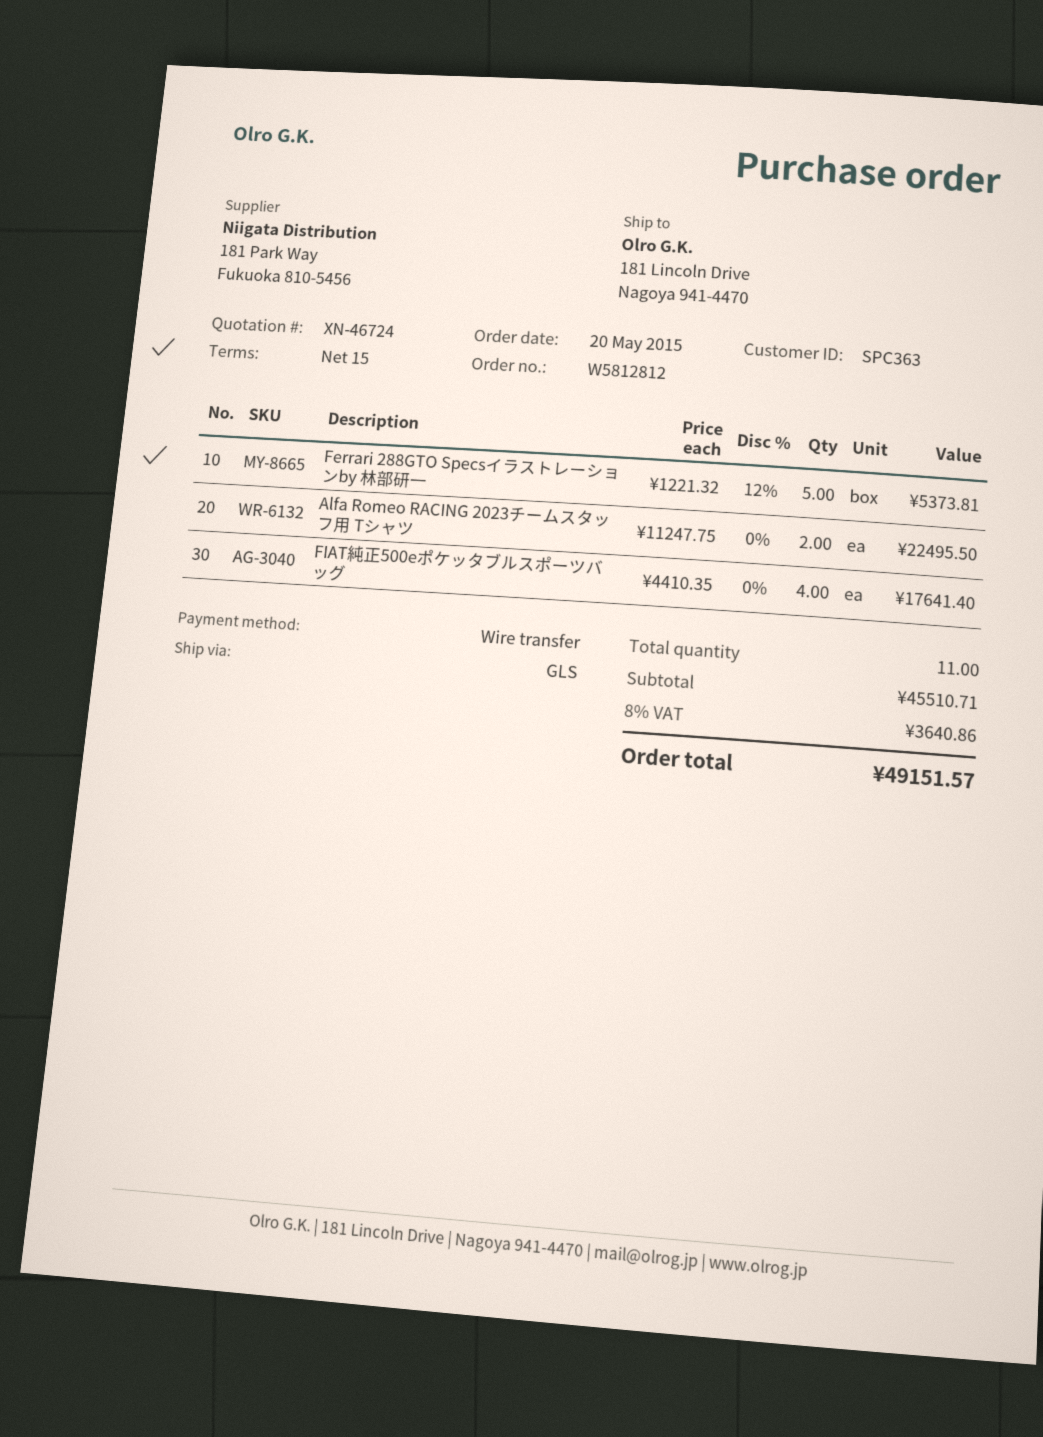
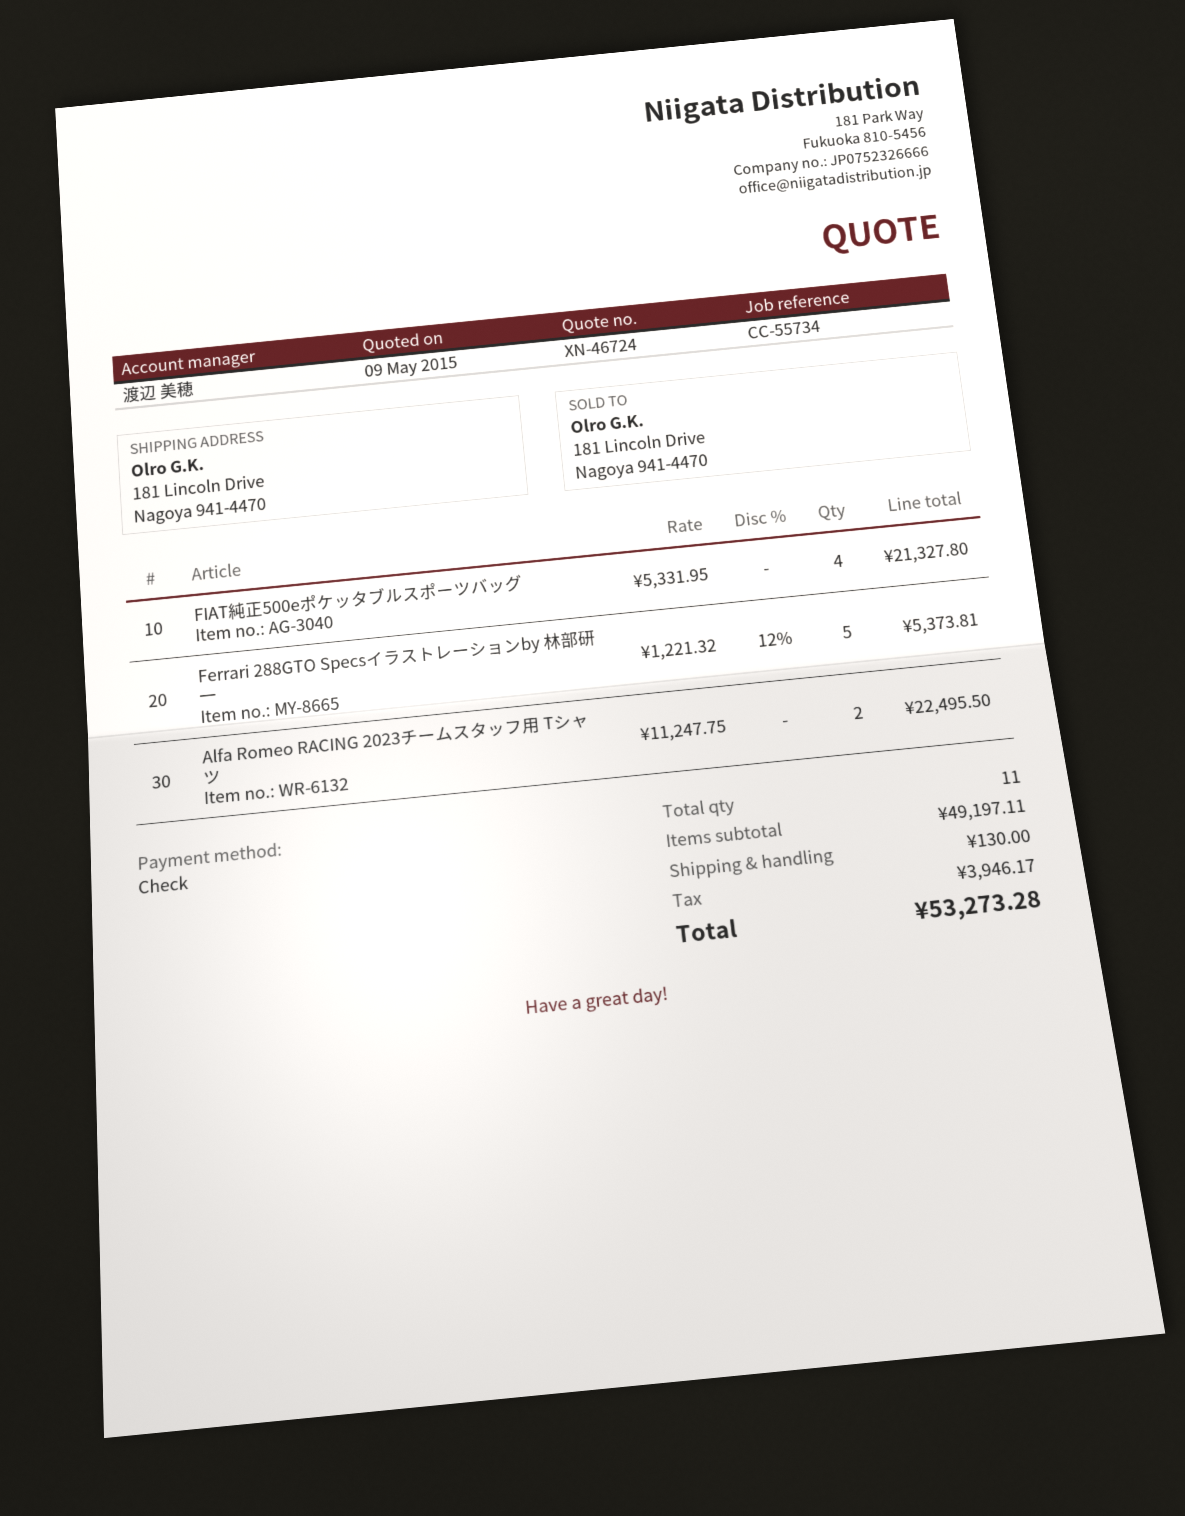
payment method: bank transfer -> cheque
FIAT純正500eポケッタブルスポーツバッグ: 4 x 4410.35 = 17641.40 -> 4 x 5331.95 = 21327.80
subtotal: 45510.71 -> 49197.11
shipping: none -> 130.00
tax: 3640.86 -> 3946.17
total: 49151.57 -> 53273.28

